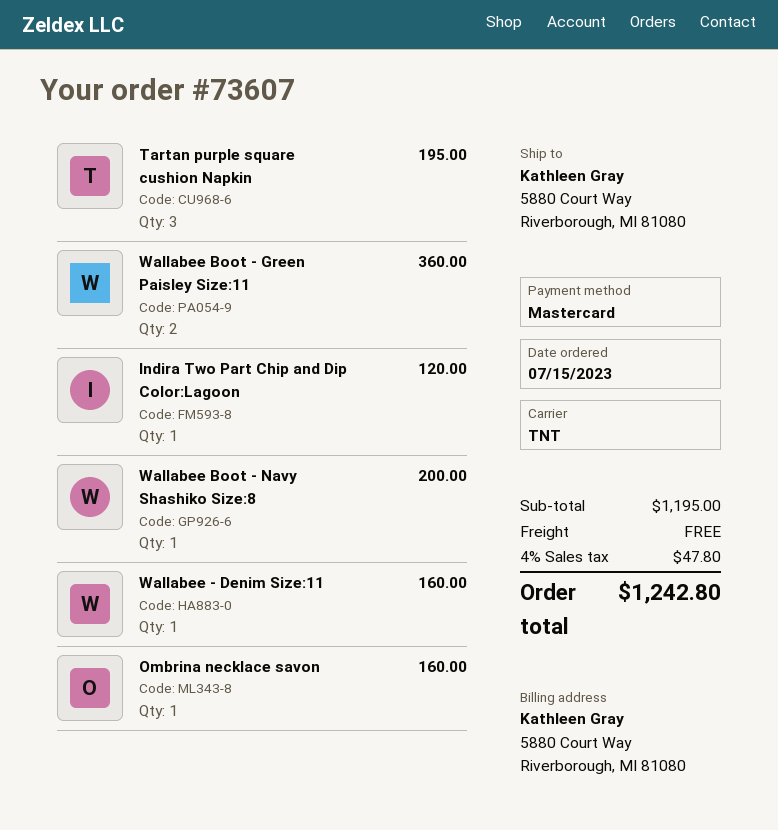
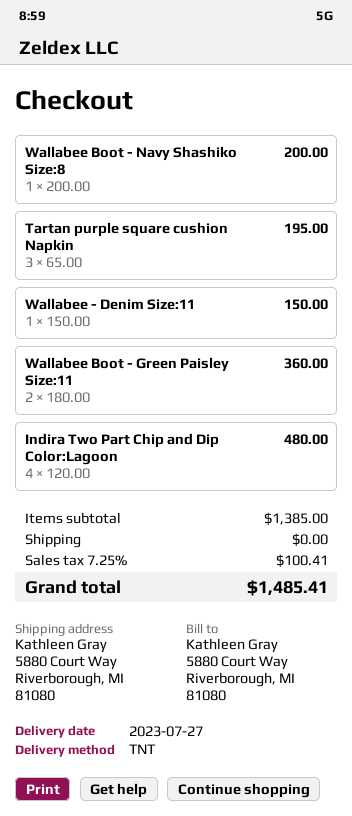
Indira Two Part Chip and Dip Color:Lagoon: 1 for 120.00 -> 4 for 480.00
Wallabee - Denim Size:11: 1 for 160.00 -> 1 for 150.00
Ombrina necklace savon: 1 for 160.00 -> none
subtotal: 1195.00 -> 1385.00
tax: 4% = 47.80 -> 7.25% = 100.41
total: 1242.80 -> 1485.41

